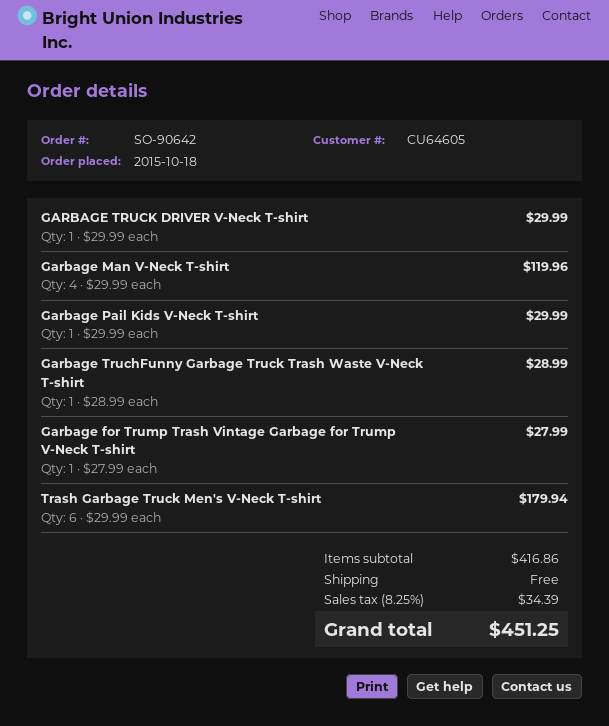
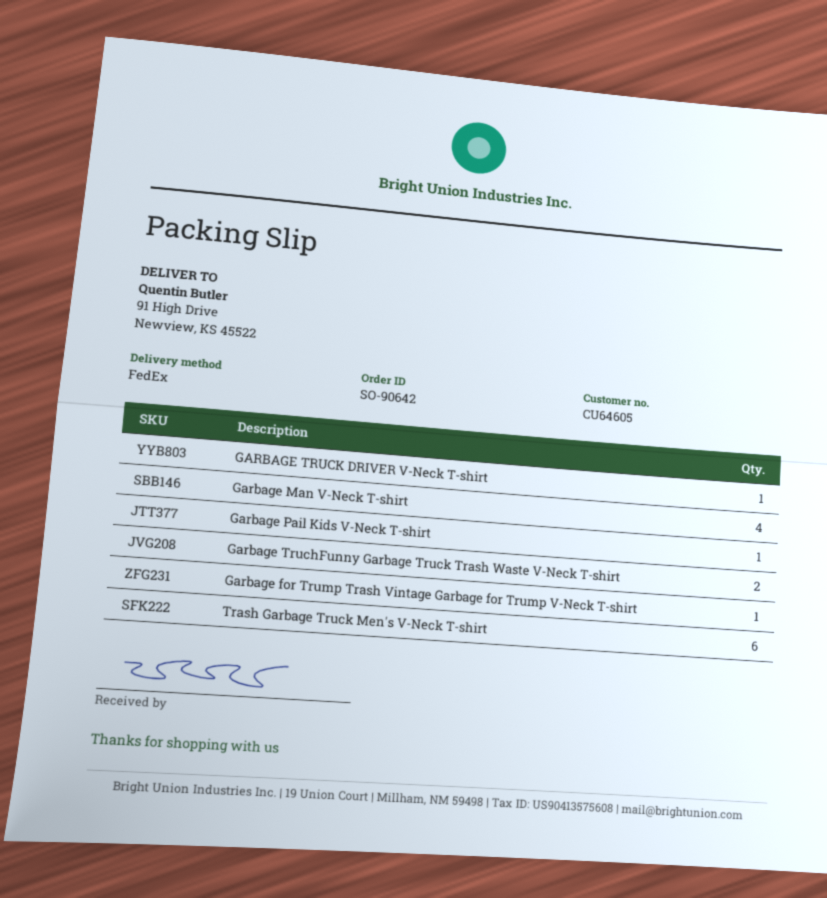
Garbage TruchFunny Garbage Truck Trash Waste V-Neck T-shirt: 1 -> 2

